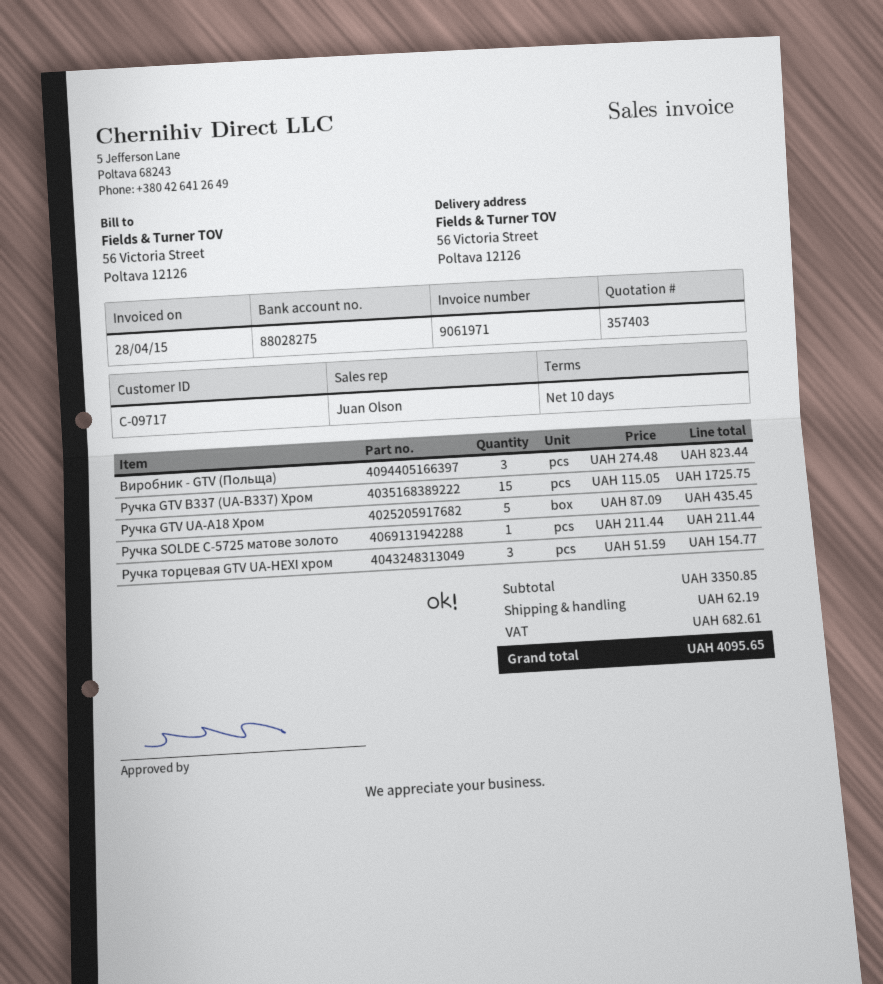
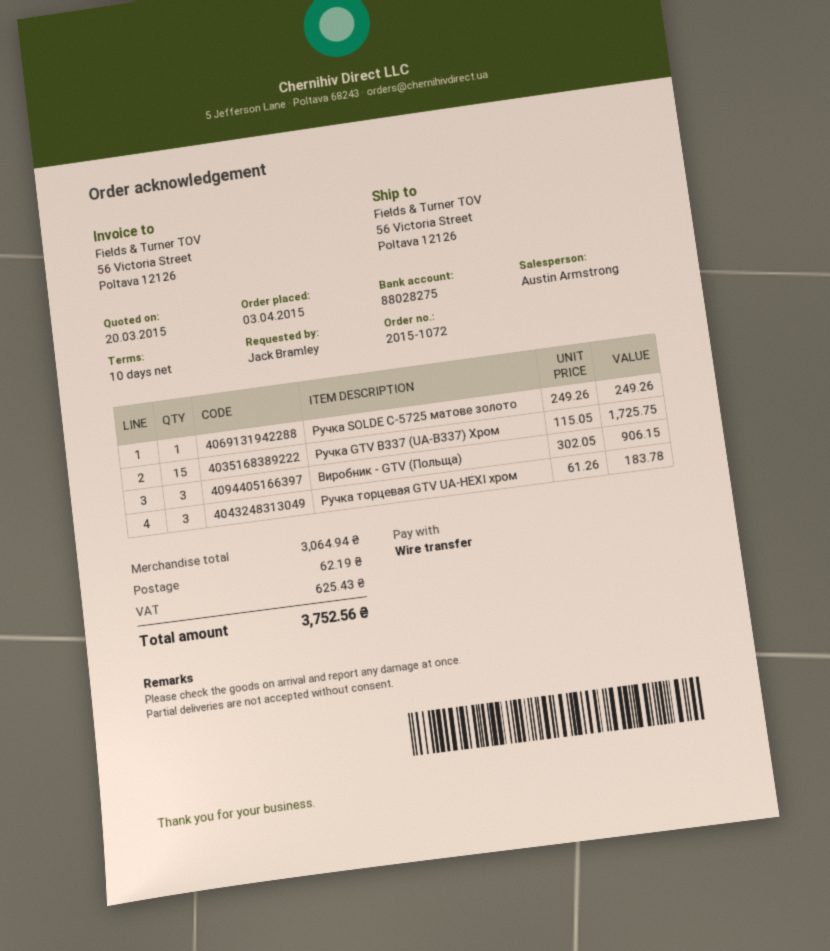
sales rep: Juan Olson -> Austin Armstrong
Виробник - GTV (Польща): 3 x 274.48 = 823.44 -> 3 x 302.05 = 906.15
Ручка GTV UA-A18 Хром: 5 x 87.09 = 435.45 -> none
Ручка SOLDE C-5725 матове золото: 1 x 211.44 = 211.44 -> 1 x 249.26 = 249.26
Ручка торцевая GTV UA-HEXI хром: 3 x 51.59 = 154.77 -> 3 x 61.26 = 183.78
subtotal: 3350.85 -> 3064.94
tax: 682.61 -> 625.43
total: 4095.65 -> 3752.56

